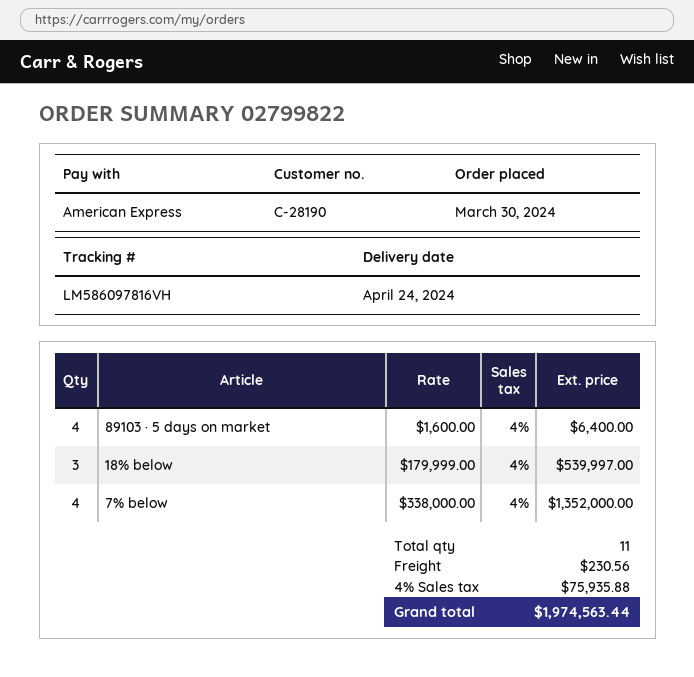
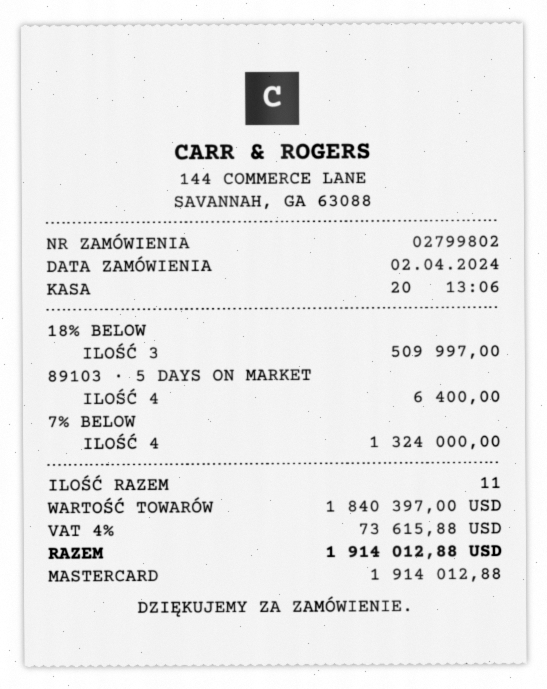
order number: 02799822 -> 02799802
order date: 2024-03-30 -> 2024-04-02
payment method: American Express -> Mastercard
18% below: 3 for 539997.00 -> 3 for 509997.00
7% below: 4 for 1352000.00 -> 4 for 1324000.00
shipping: 230.56 -> none
tax: 4% = 75935.88 -> 4% = 73615.88
total: 1974563.44 -> 1914012.88

